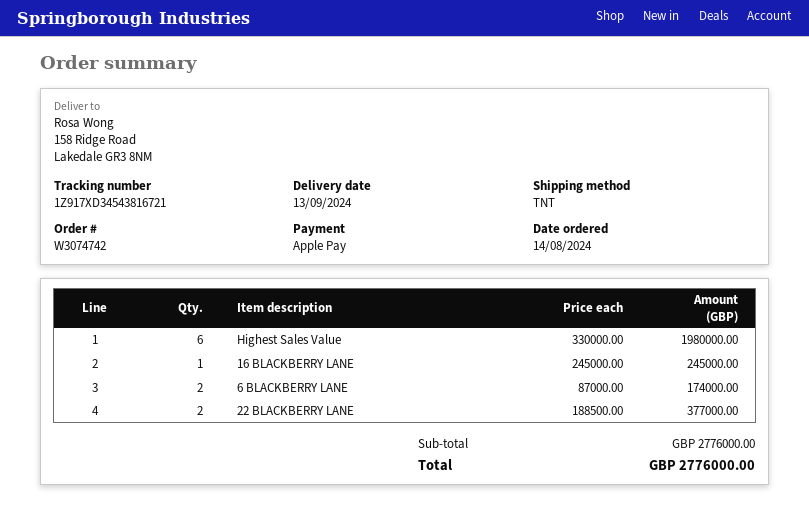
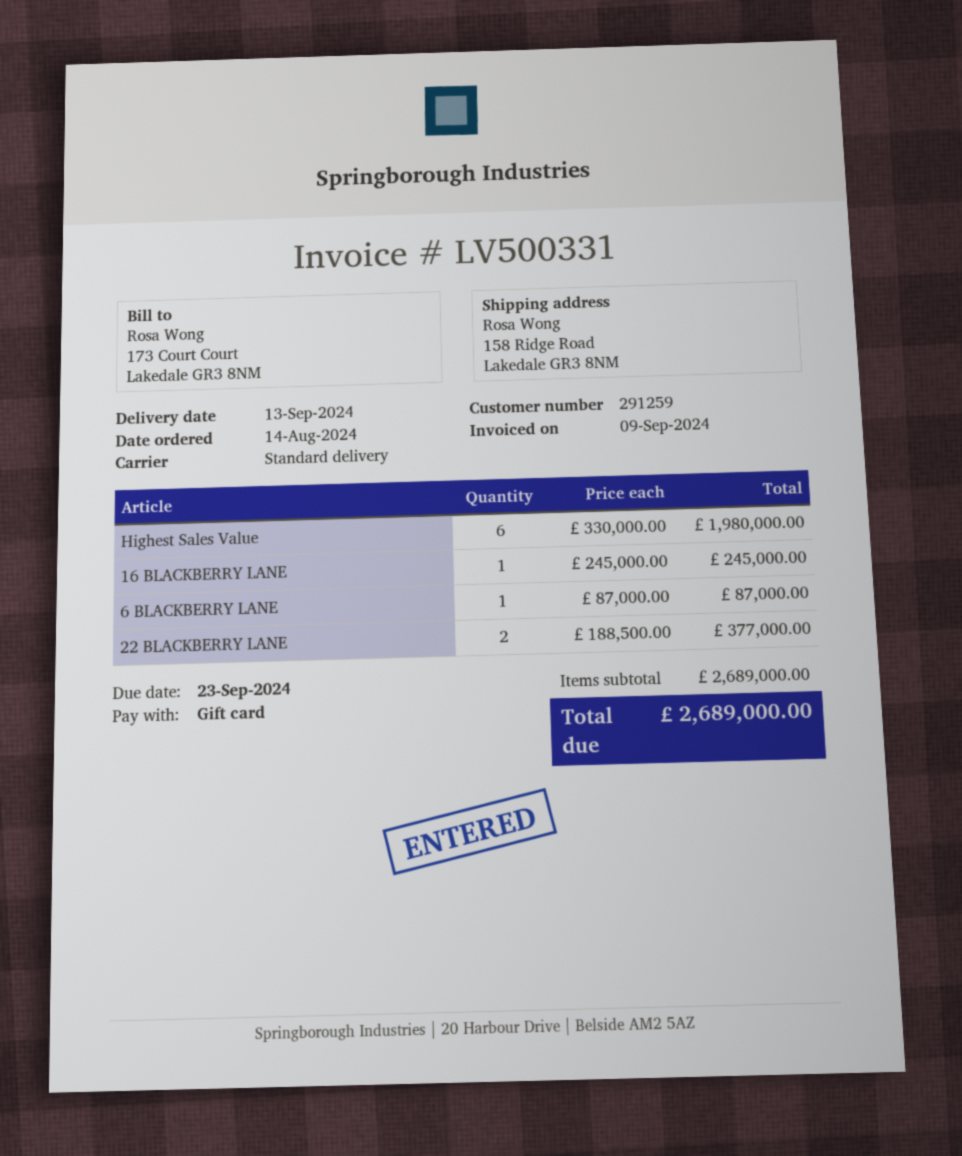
payment method: Apple Pay -> gift card
shipping method: TNT -> standard
6 BLACKBERRY LANE: 2 x 87000.00 = 174000.00 -> 1 x 87000.00 = 87000.00
subtotal: 2776000.00 -> 2689000.00
total: 2776000.00 -> 2689000.00

